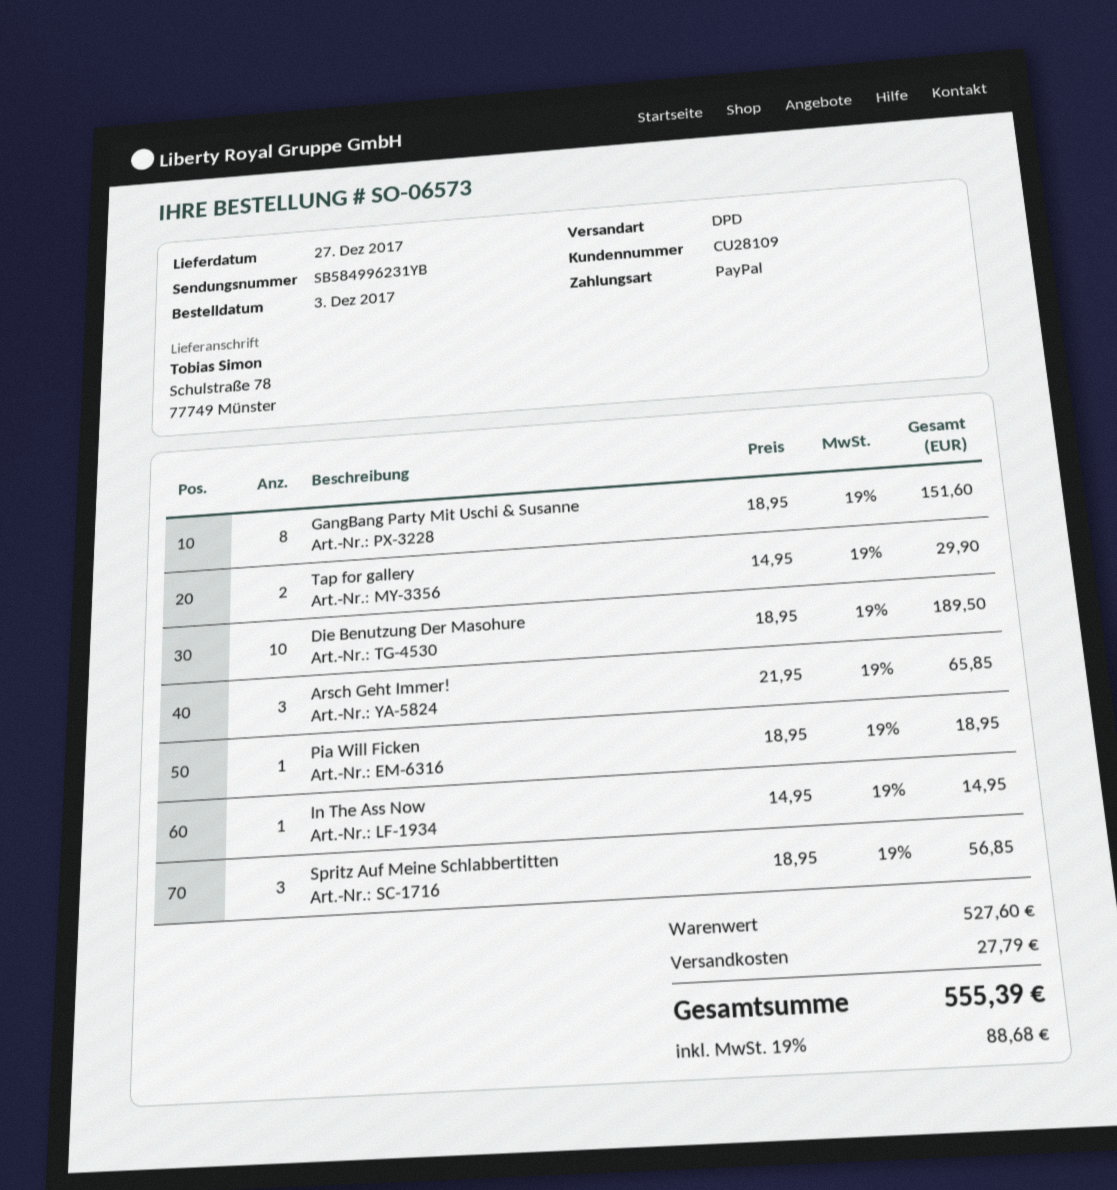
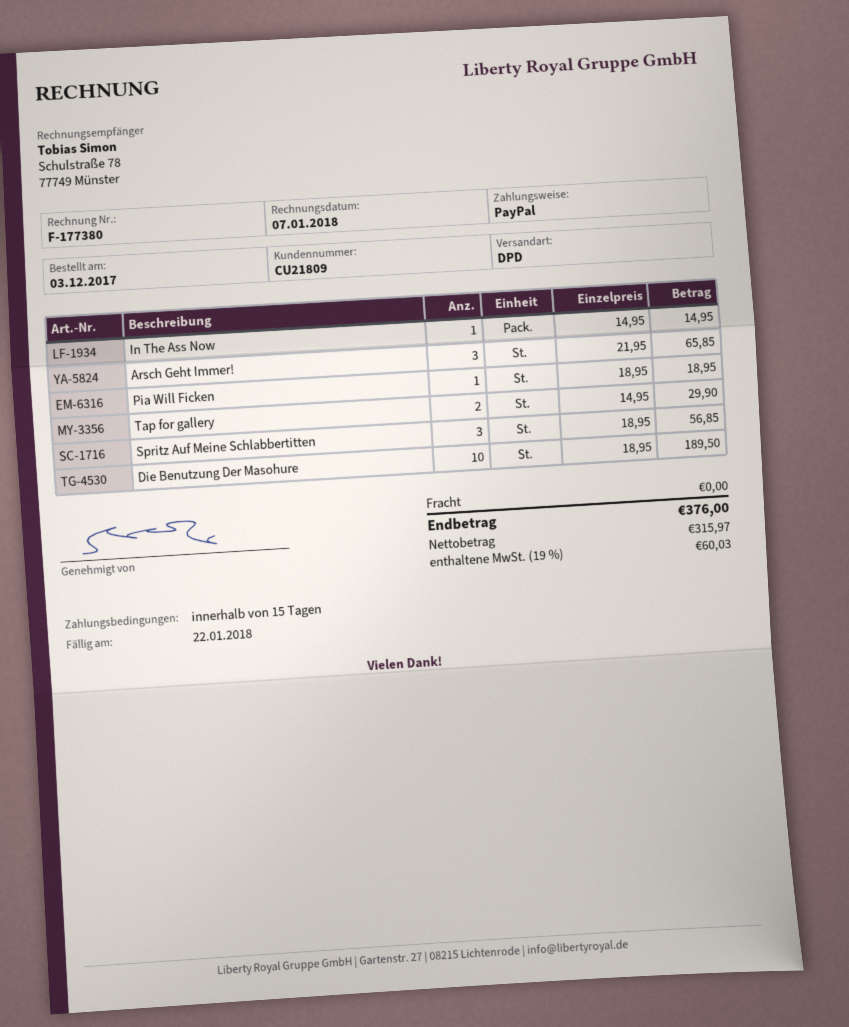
customer number: CU28109 -> CU21809
GangBang Party Mit Uschi & Susanne: 8 x 18.95 = 151.60 -> none
shipping: 27.79 -> 0.00
tax: 19% = 88.68 -> 19% = 60.03
total: 555.39 -> 376.00

